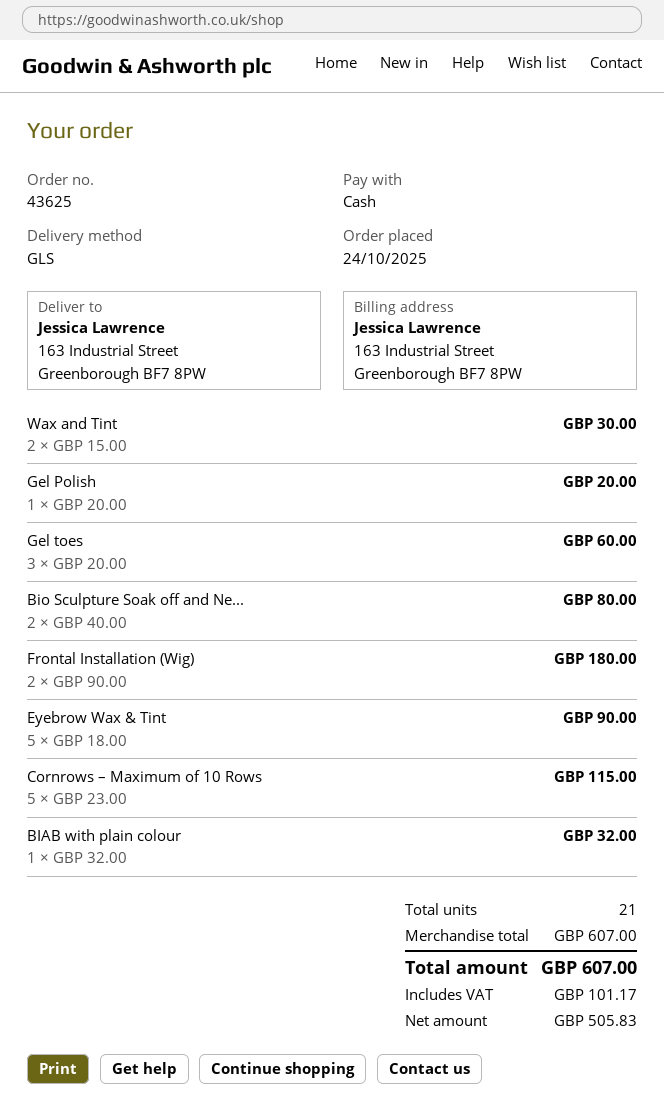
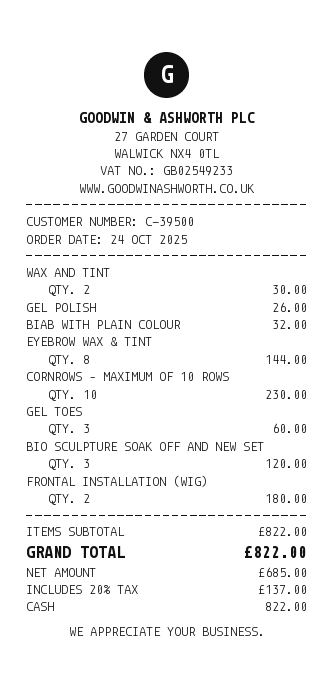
Gel Polish: 1 for 20.00 -> 1 for 26.00
Bio Sculpture Soak off and Ne...: 2 for 80.00 -> 3 for 120.00
Eyebrow Wax & Tint: 5 for 90.00 -> 8 for 144.00
Cornrows – Maximum of 10 Rows: 5 for 115.00 -> 10 for 230.00
subtotal: 607.00 -> 822.00
net: 505.83 -> 685.00
tax: 101.17 -> 137.00
total: 607.00 -> 822.00

